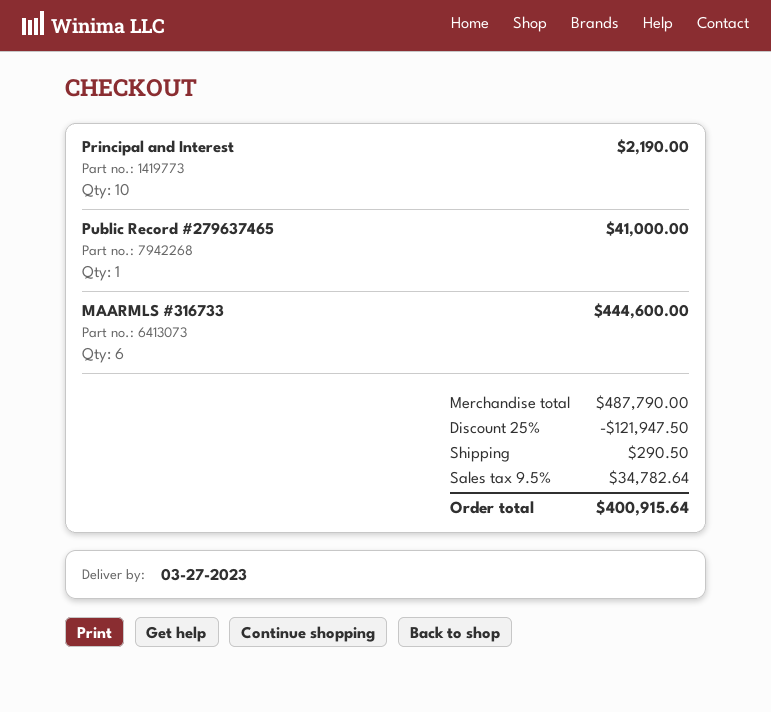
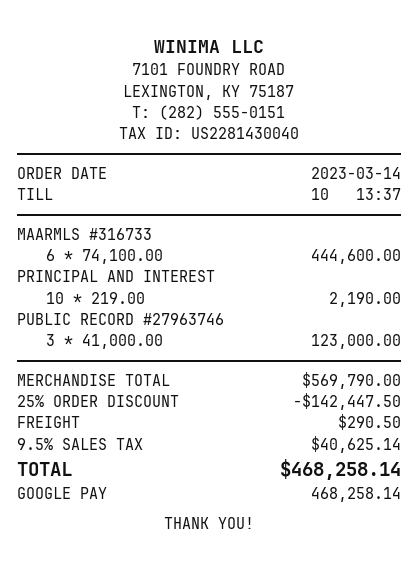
Public Record #279637465: 1 for 41000.00 -> 3 for 123000.00
subtotal: 487790.00 -> 569790.00
discount: 25% = 121947.50 -> 25% = 142447.50
tax: 9.5% = 34782.64 -> 9.5% = 40625.14
total: 400915.64 -> 468258.14

